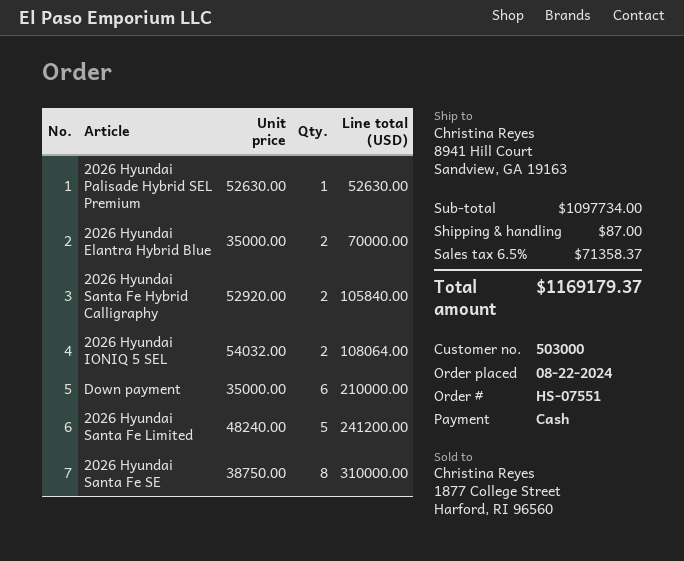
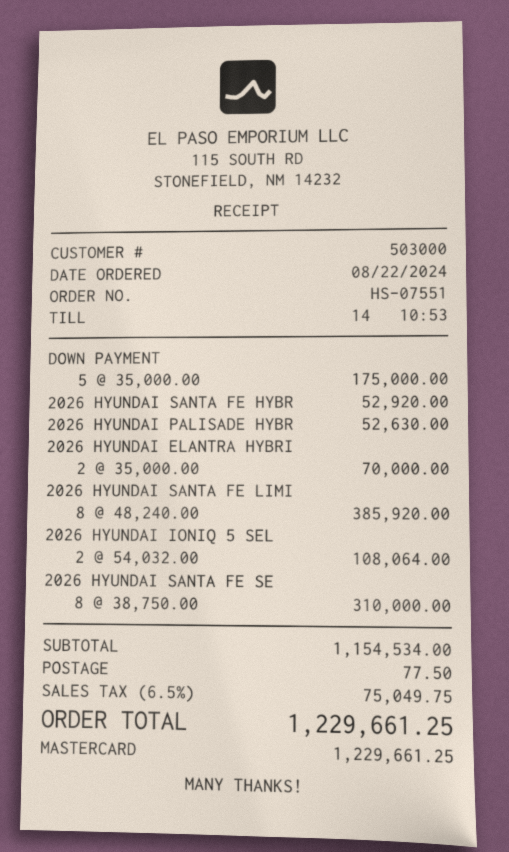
payment method: cash -> Mastercard
2026 Hyundai Santa Fe Hybrid Calligraphy: 2 x 52920.00 = 105840.00 -> 1 x 52920.00 = 52920.00
Down payment: 6 x 35000.00 = 210000.00 -> 5 x 35000.00 = 175000.00
2026 Hyundai Santa Fe Limited: 5 x 48240.00 = 241200.00 -> 8 x 48240.00 = 385920.00
subtotal: 1097734.00 -> 1154534.00
shipping: 87.00 -> 77.50
tax: 6.5% = 71358.37 -> 6.5% = 75049.75
total: 1169179.37 -> 1229661.25

